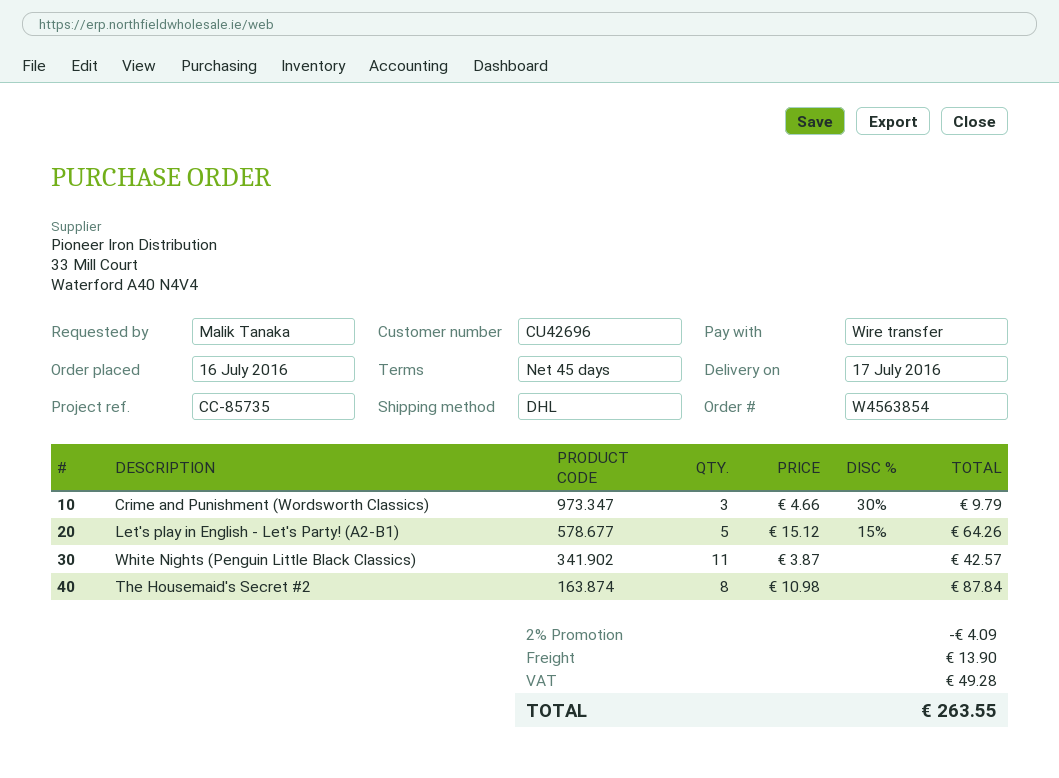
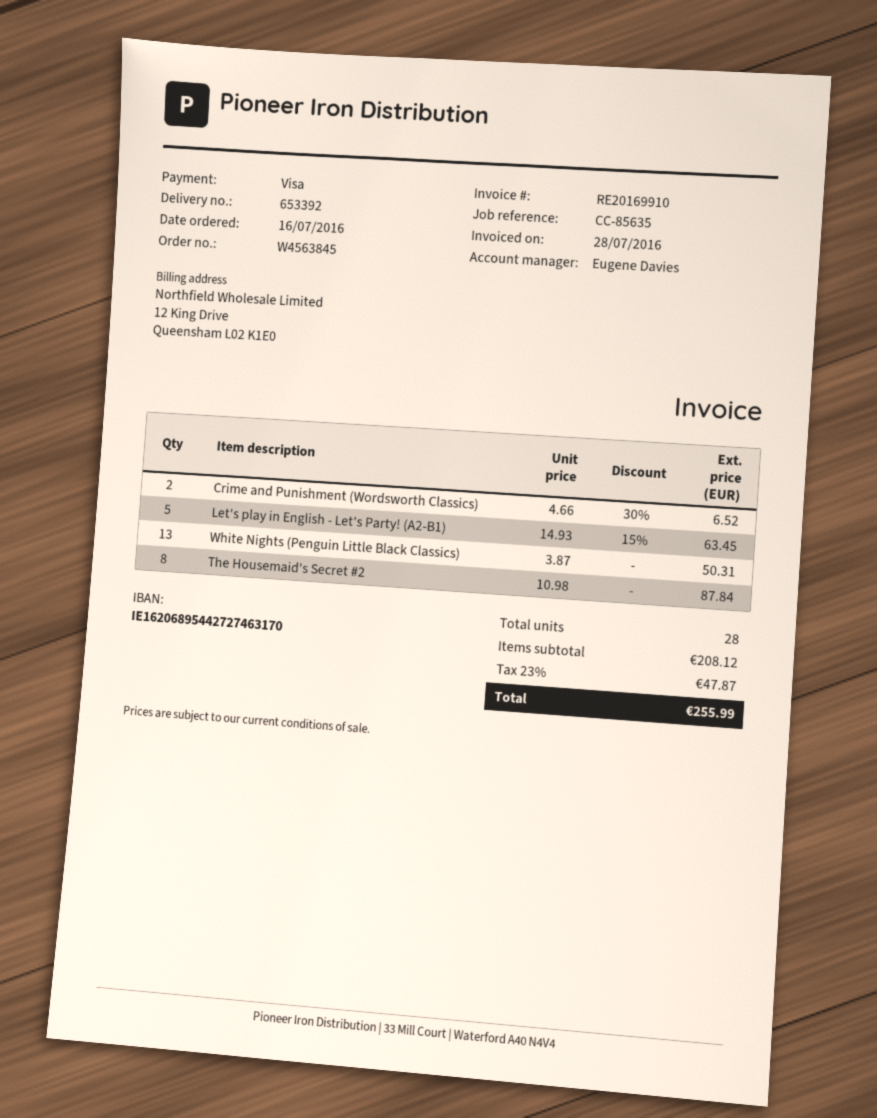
order number: W4563854 -> W4563845
reference: CC-85735 -> CC-85635
payment method: bank transfer -> Visa
Crime and Punishment (Wordsworth Classics): 3 x 4.66 - 30% = 9.79 -> 2 x 4.66 - 30% = 6.52
Let's play in English - Let's Party! (A2-B1): 5 x 15.12 - 15% = 64.26 -> 5 x 14.93 - 15% = 63.45
White Nights (Penguin Little Black Classics): 11 x 3.87 = 42.57 -> 13 x 3.87 = 50.31
discount: 2% = 4.09 -> none
shipping: 13.90 -> none
tax: 49.28 -> 47.87
total: 263.55 -> 255.99

